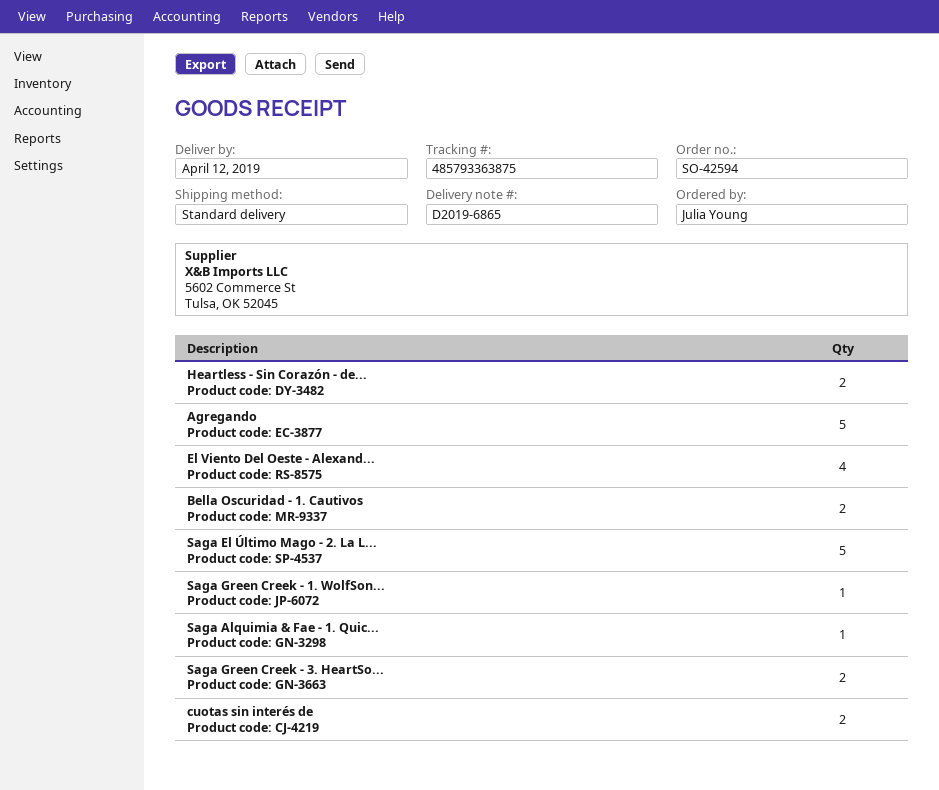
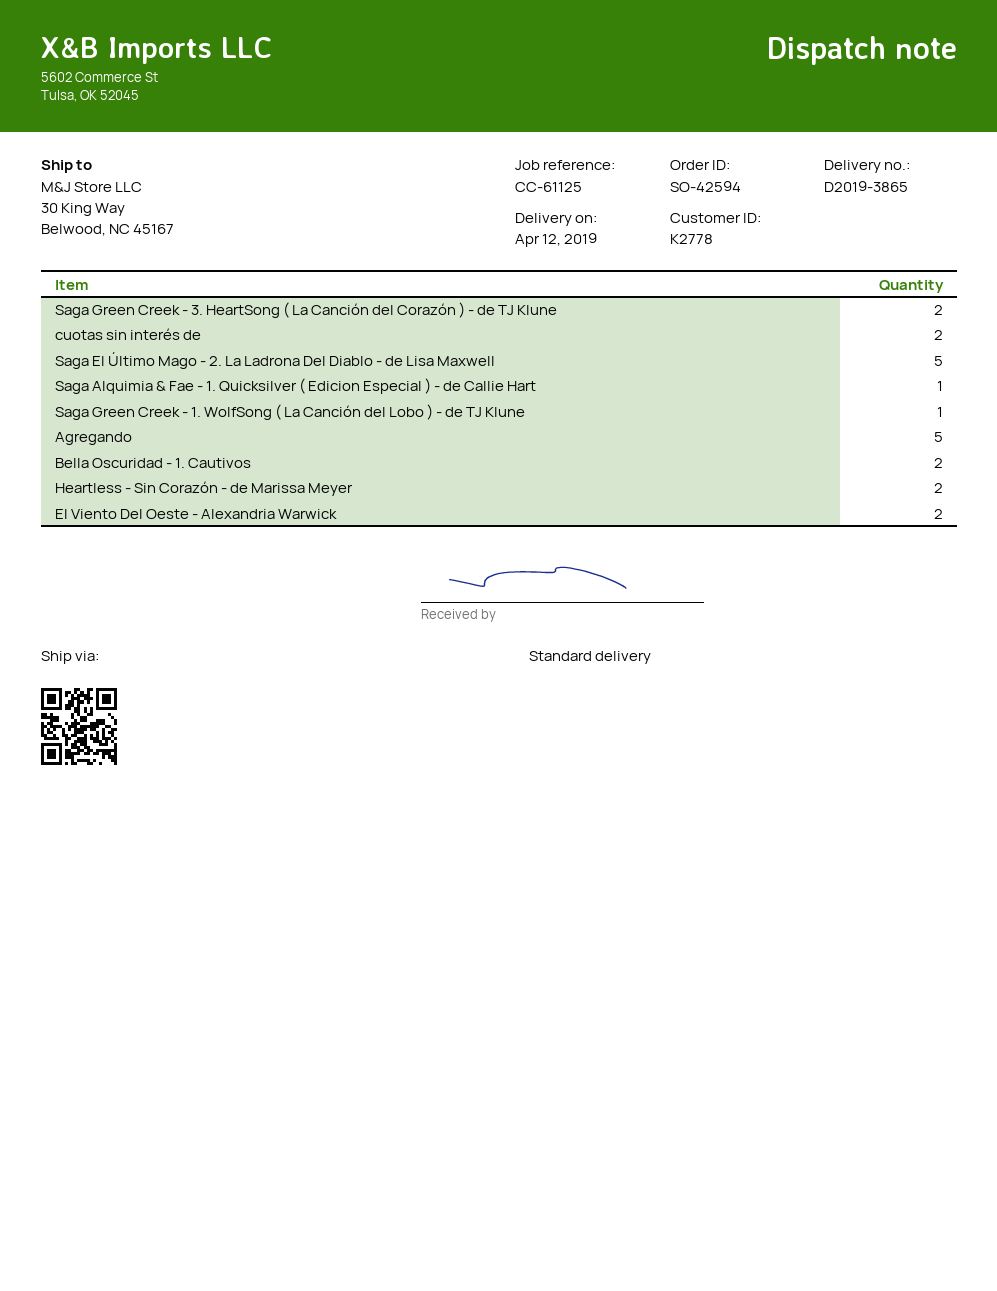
delivery note number: D2019-6865 -> D2019-3865
El Viento Del Oeste - Alexand...: 4 -> 2

